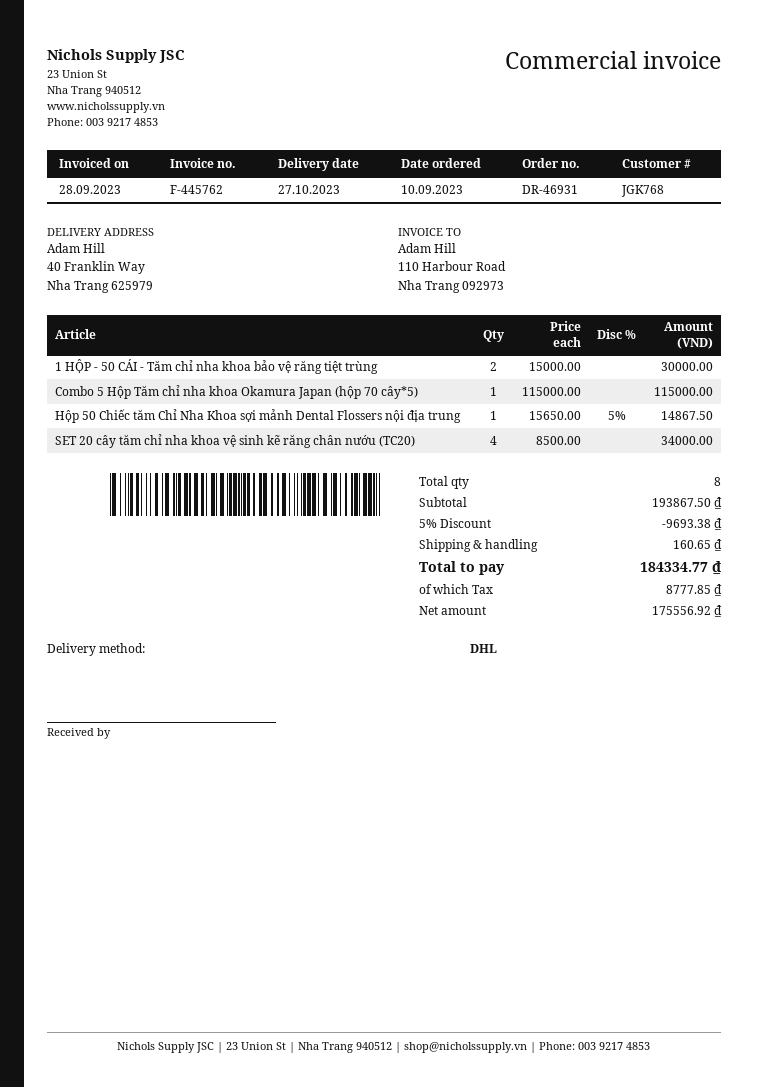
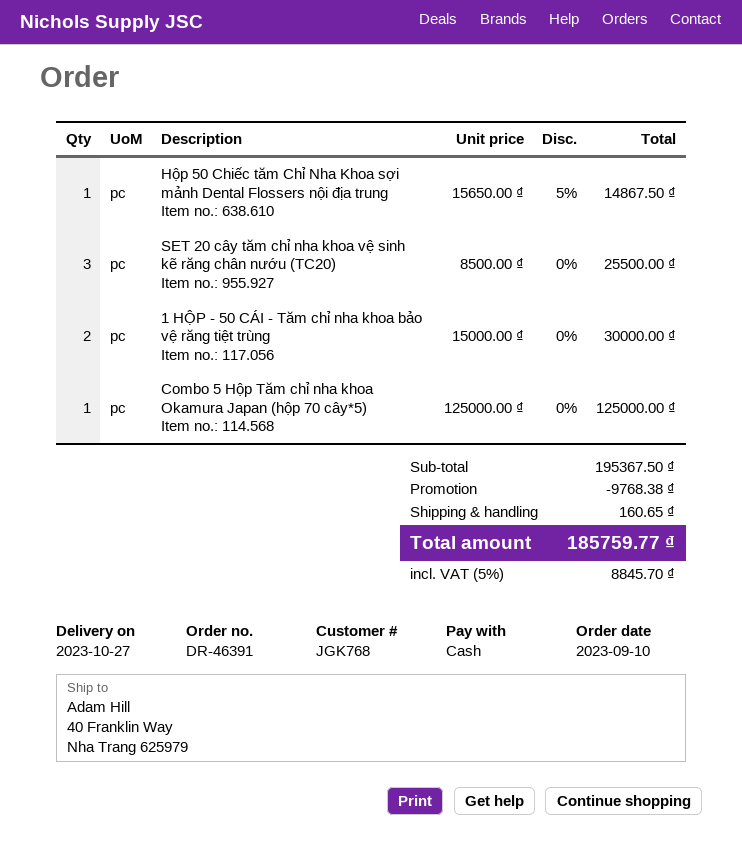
order number: DR-46931 -> DR-46391
Combo 5 Hộp Tăm chỉ nha khoa Okamura Japan (hộp 70 cây*5): 1 x 115000.00 = 115000.00 -> 1 x 125000.00 = 125000.00
SET 20 cây tăm chỉ nha khoa vệ sinh kẽ răng chân nướu (TC20): 4 x 8500.00 = 34000.00 -> 3 x 8500.00 = 25500.00
subtotal: 193867.50 -> 195367.50
discount: 9693.38 -> 9768.38
tax: 8777.85 -> 8845.70
total: 184334.77 -> 185759.77

